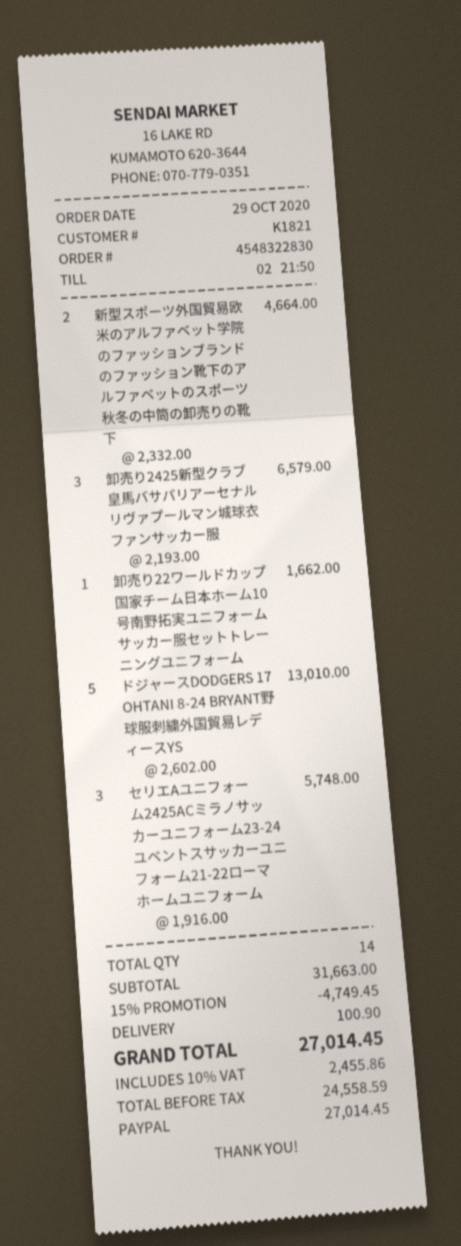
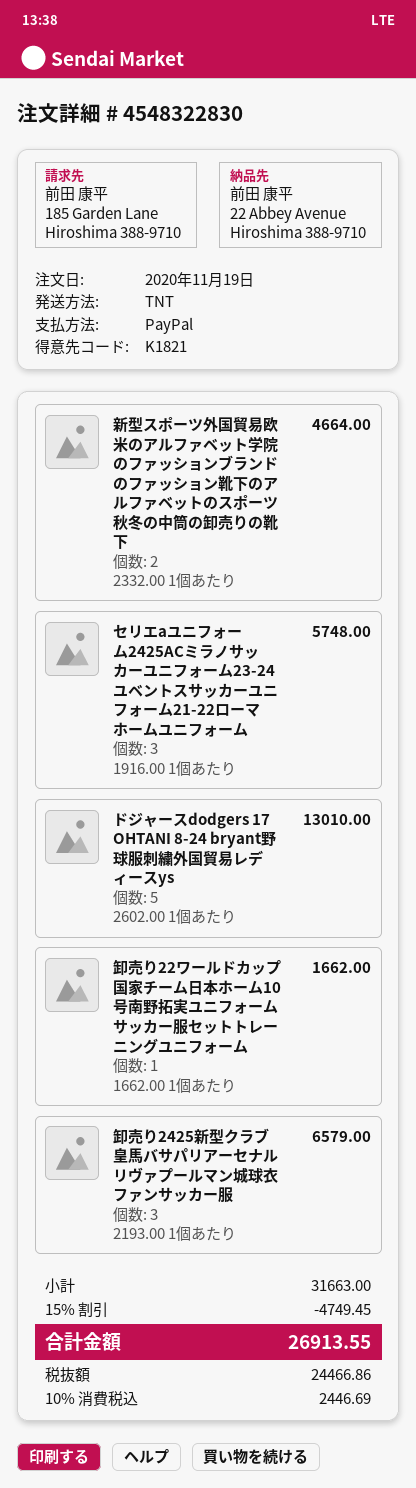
order date: 2020-10-29 -> 2020-11-19
shipping: 100.90 -> none
net: 24558.59 -> 24466.86
tax: 10% = 2455.86 -> 10% = 2446.69
total: 27014.45 -> 26913.55

